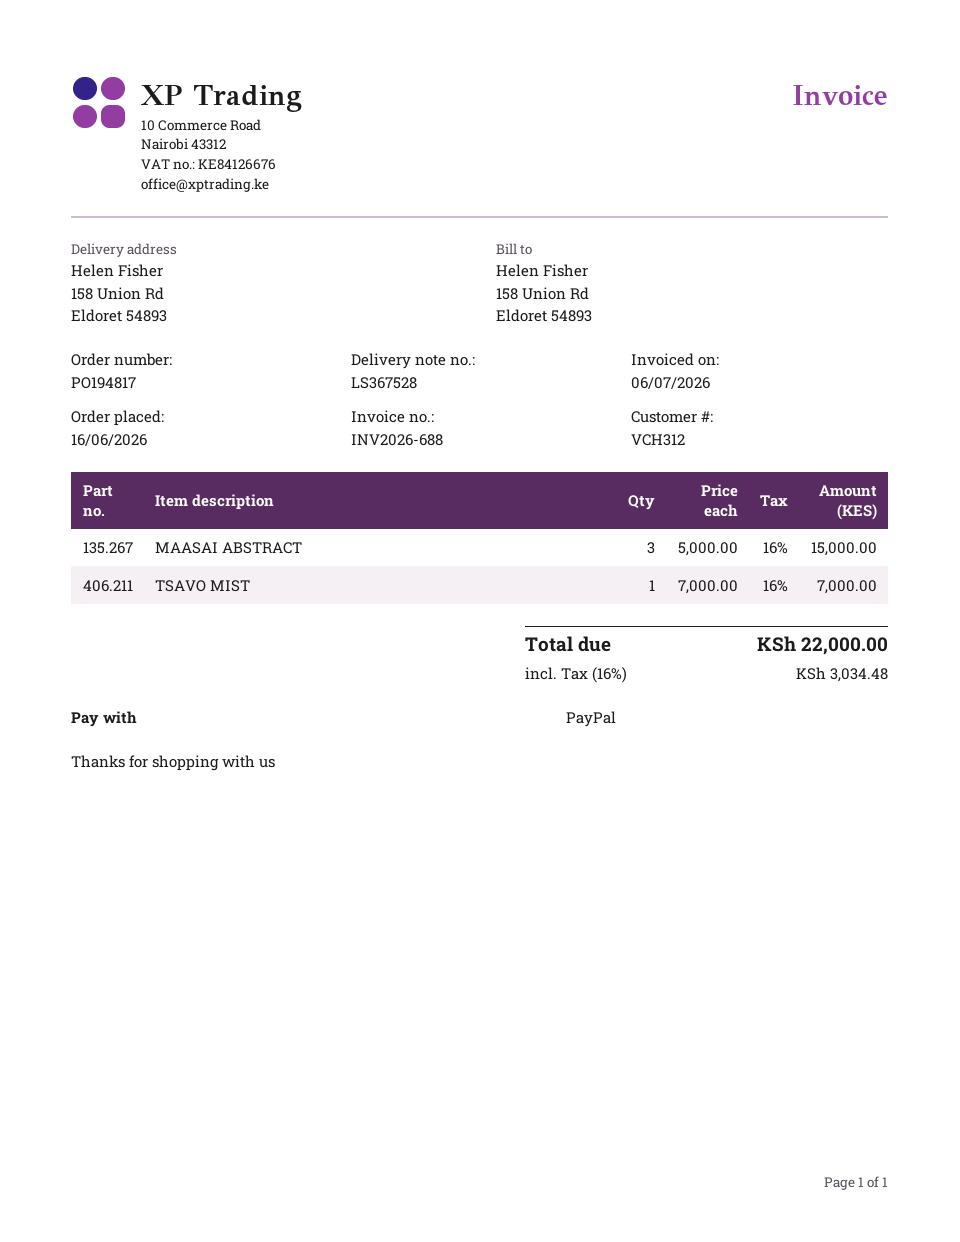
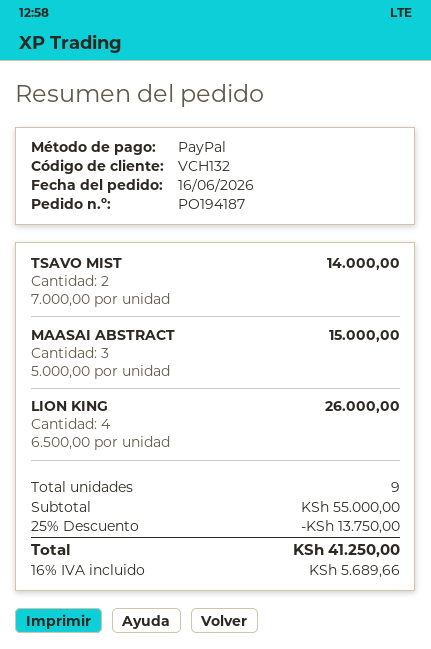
order number: PO194817 -> PO194187
customer number: VCH312 -> VCH132
TSAVO MIST: 1 x 7000.00 = 7000.00 -> 2 x 7000.00 = 14000.00
LION KING: none -> 4 x 6500.00 = 26000.00
discount: none -> 25% = 13750.00
tax: 16% = 3034.48 -> 16% = 5689.66
total: 22000.00 -> 41250.00

